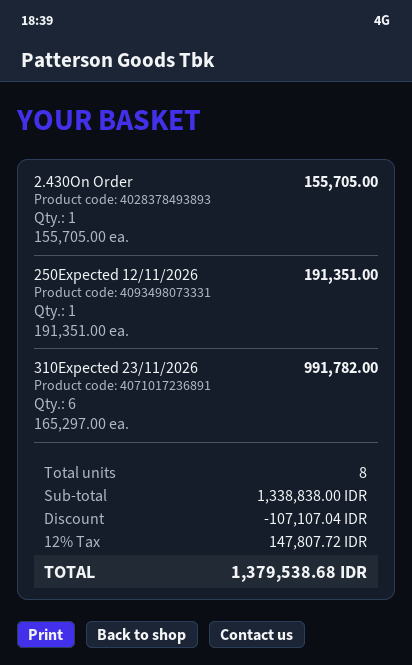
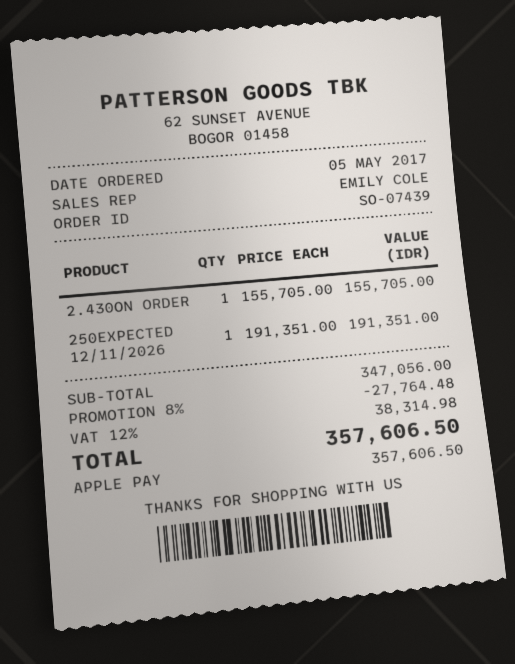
310Expected 23/11/2026: 6 x 165297.00 = 991782.00 -> none
subtotal: 1338838.00 -> 347056.00
discount: 107107.04 -> 27764.48
tax: 12% = 147807.72 -> 12% = 38314.98
total: 1379538.68 -> 357606.50

